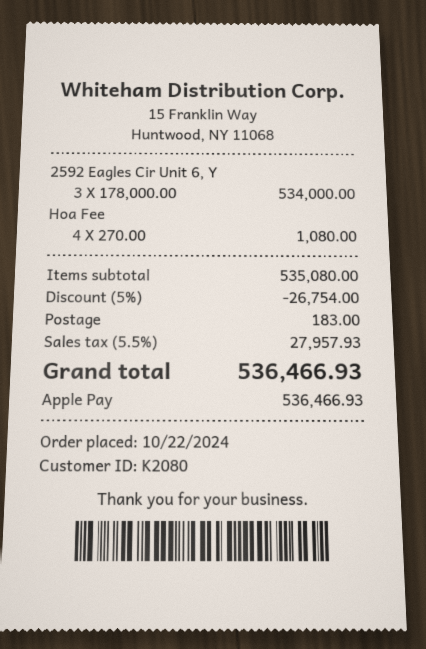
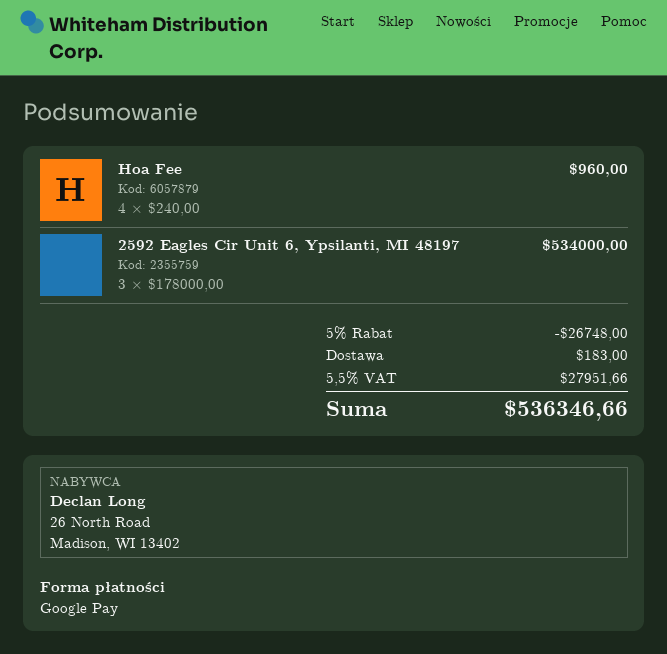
payment method: Apple Pay -> Google Pay
Hoa Fee: 4 x 270.00 = 1080.00 -> 4 x 240.00 = 960.00
discount: 5% = 26754.00 -> 5% = 26748.00
tax: 5.5% = 27957.93 -> 5.5% = 27951.66
total: 536466.93 -> 536346.66

